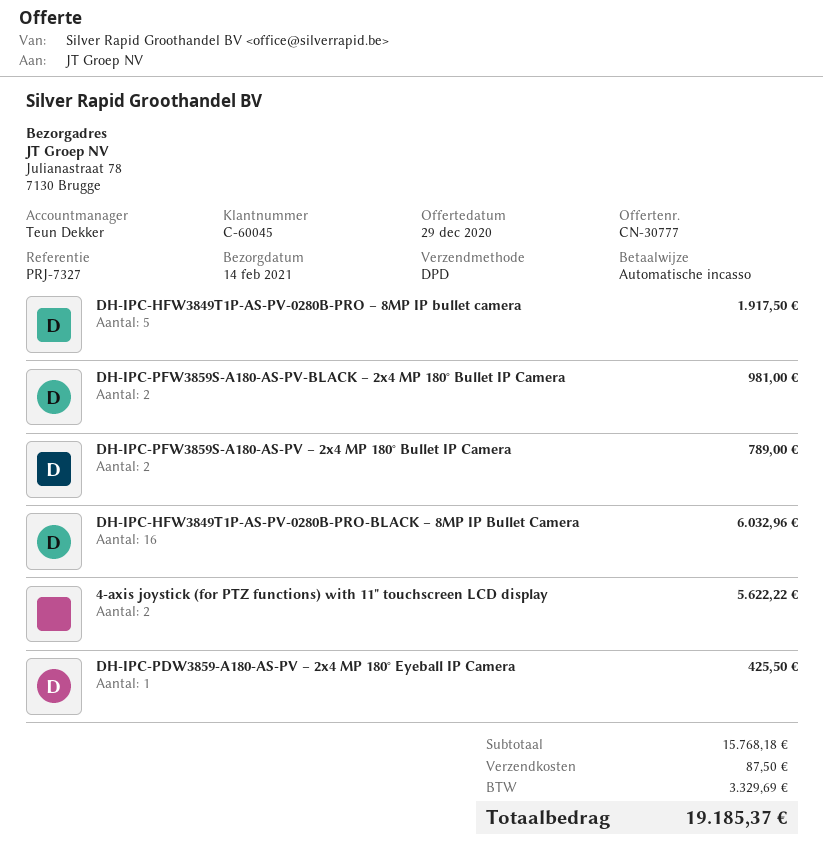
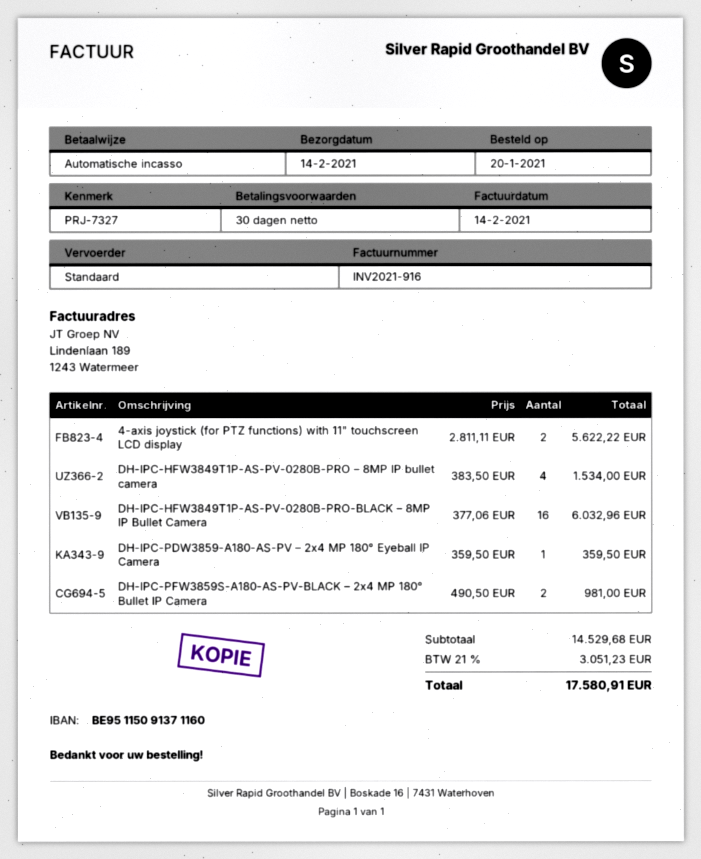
shipping method: DPD -> standard
DH-IPC-HFW3849T1P-AS-PV-0280B-PRO – 8MP IP bullet camera: 5 for 1917.50 -> 4 for 1534.00
DH-IPC-PFW3859S-A180-AS-PV – 2x4 MP 180° Bullet IP Camera: 2 for 789.00 -> none
DH-IPC-PDW3859-A180-AS-PV – 2x4 MP 180° Eyeball IP Camera: 1 for 425.50 -> 1 for 359.50
subtotal: 15768.18 -> 14529.68
shipping: 87.50 -> none
tax: 3329.69 -> 3051.23
total: 19185.37 -> 17580.91

